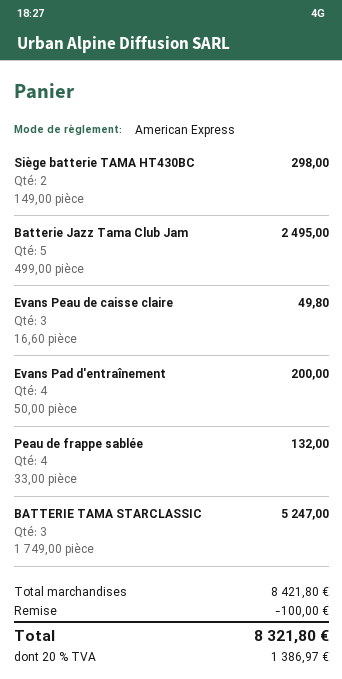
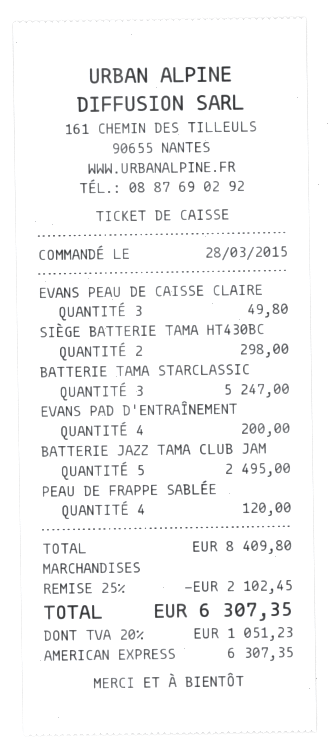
Peau de frappe sablée: 4 for 132.00 -> 4 for 120.00
subtotal: 8421.80 -> 8409.80
discount: 100.00 -> 2102.45
tax: 20% = 1386.97 -> 20% = 1051.23
total: 8321.80 -> 6307.35

